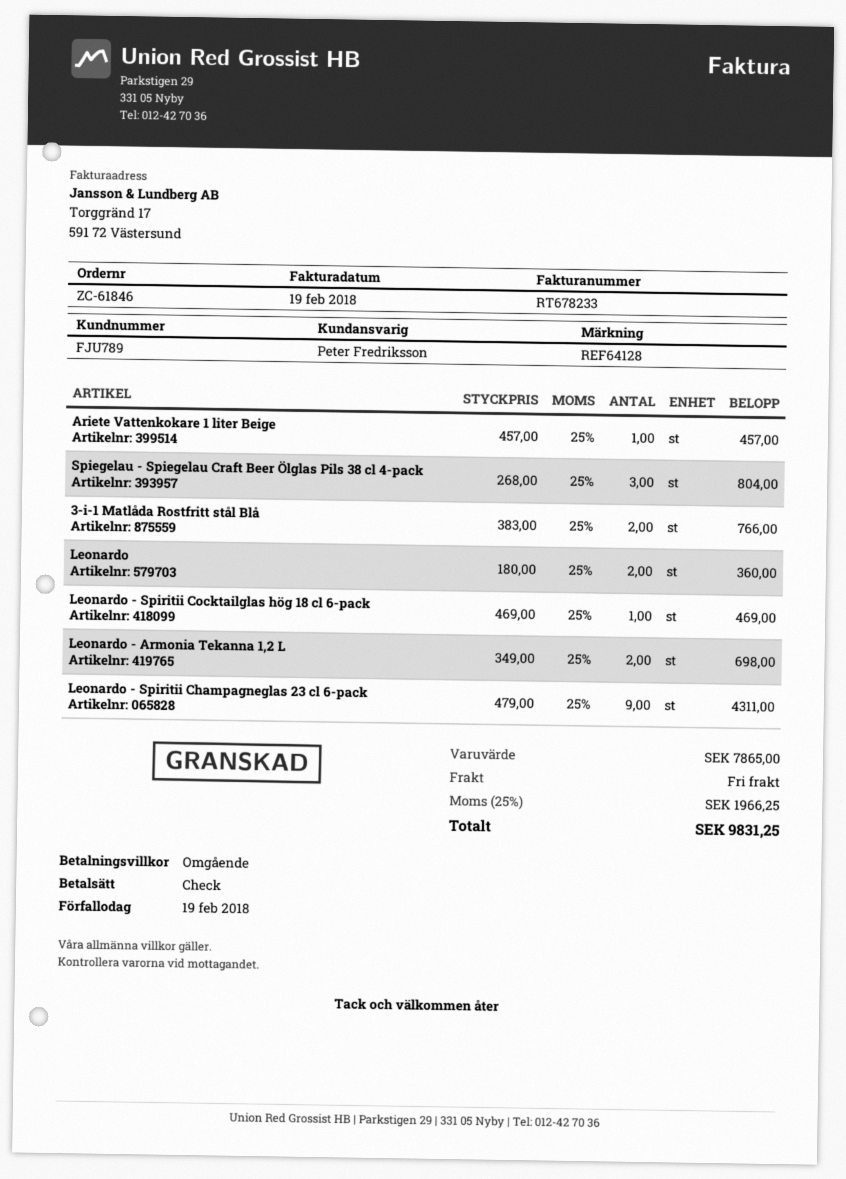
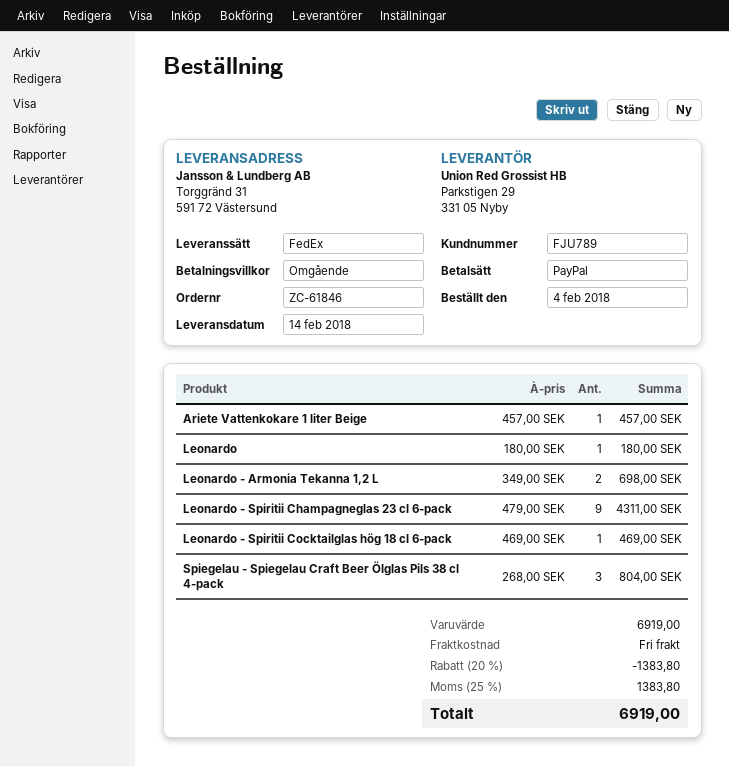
payment method: cheque -> PayPal
3-i-1 Matlåda Rostfritt stål Blå: 2 x 383.00 = 766.00 -> none
Leonardo: 2 x 180.00 = 360.00 -> 1 x 180.00 = 180.00
subtotal: 7865.00 -> 6919.00
discount: none -> 20% = 1383.80
tax: 25% = 1966.25 -> 25% = 1383.80
total: 9831.25 -> 6919.00

